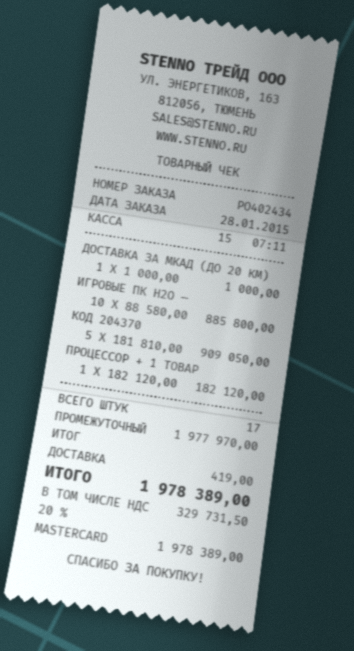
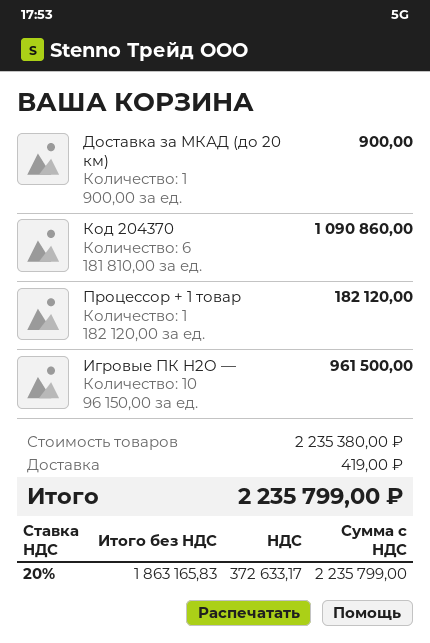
ДОСТАВКА ЗА МКАД (ДО 20 КМ): 1 x 1000.00 = 1000.00 -> 1 x 900.00 = 900.00
ИГРОВЫЕ ПК H2O —: 10 x 88580.00 = 885800.00 -> 10 x 96150.00 = 961500.00
КОД 204370: 5 x 181810.00 = 909050.00 -> 6 x 181810.00 = 1090860.00
subtotal: 1977970.00 -> 2235380.00
tax: 20% = 329731.50 -> 20% = 372633.17
total: 1978389.00 -> 2235799.00

